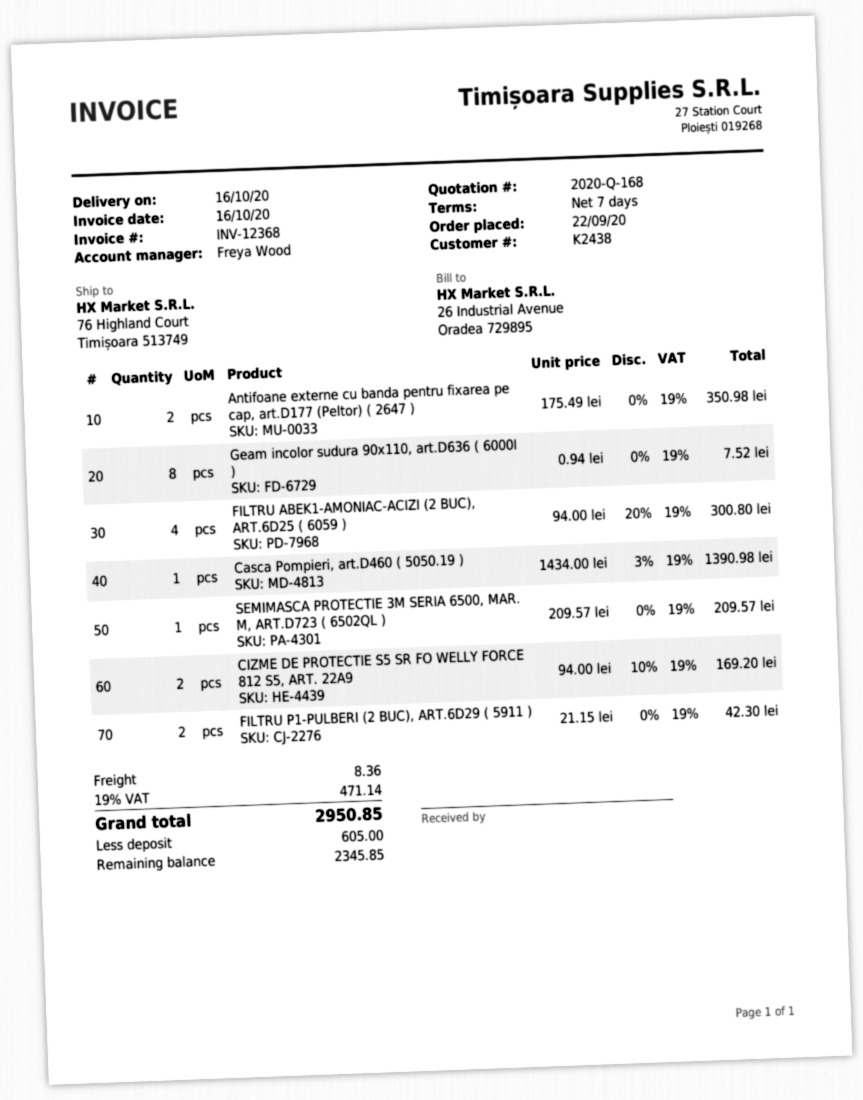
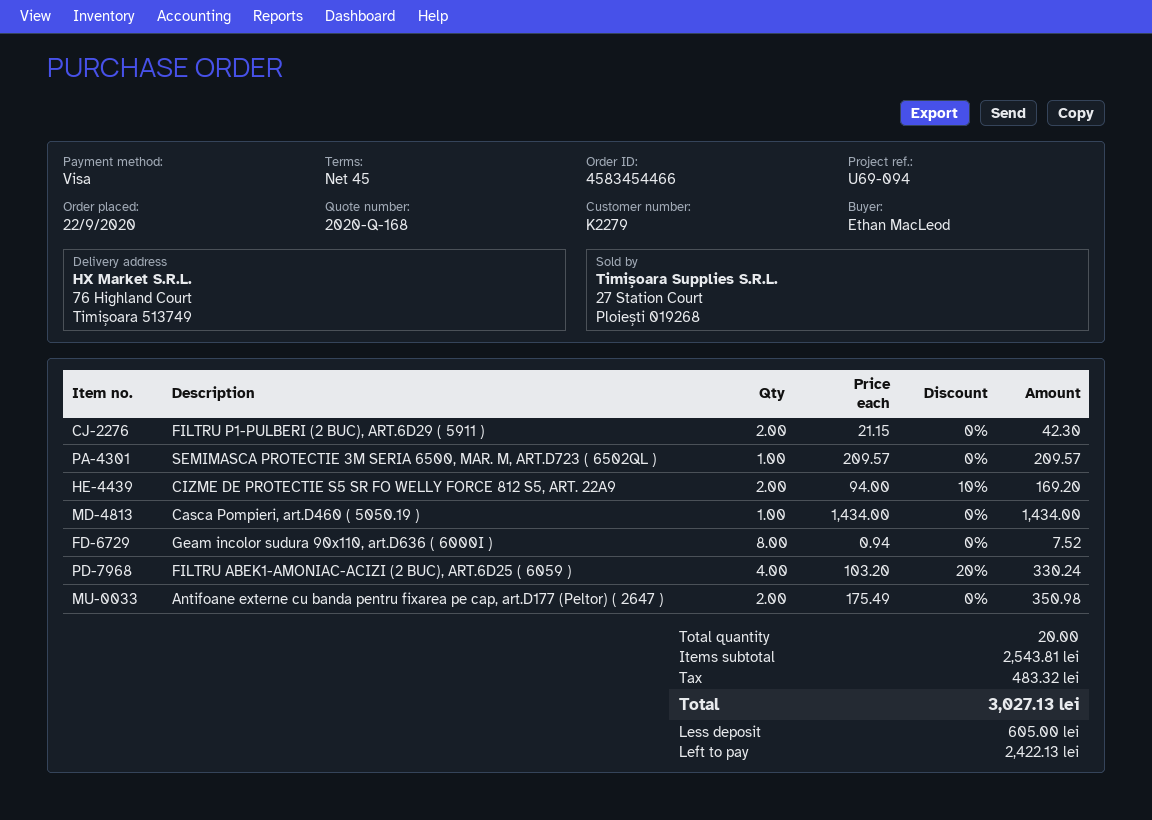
payment terms: 7 days -> 45 days
customer number: K2438 -> K2279
FILTRU ABEK1-AMONIAC-ACIZI (2 BUC), ART.6D25 ( 6059 ): 4 x 94.00 - 20% = 300.80 -> 4 x 103.20 - 20% = 330.24
Casca Pompieri, art.D460 ( 5050.19 ): 1 x 1434.00 - 3% = 1390.98 -> 1 x 1434.00 = 1434.00
shipping: 8.36 -> none
tax: 471.14 -> 483.32
total: 2950.85 -> 3027.13
balance: 2345.85 -> 2422.13

